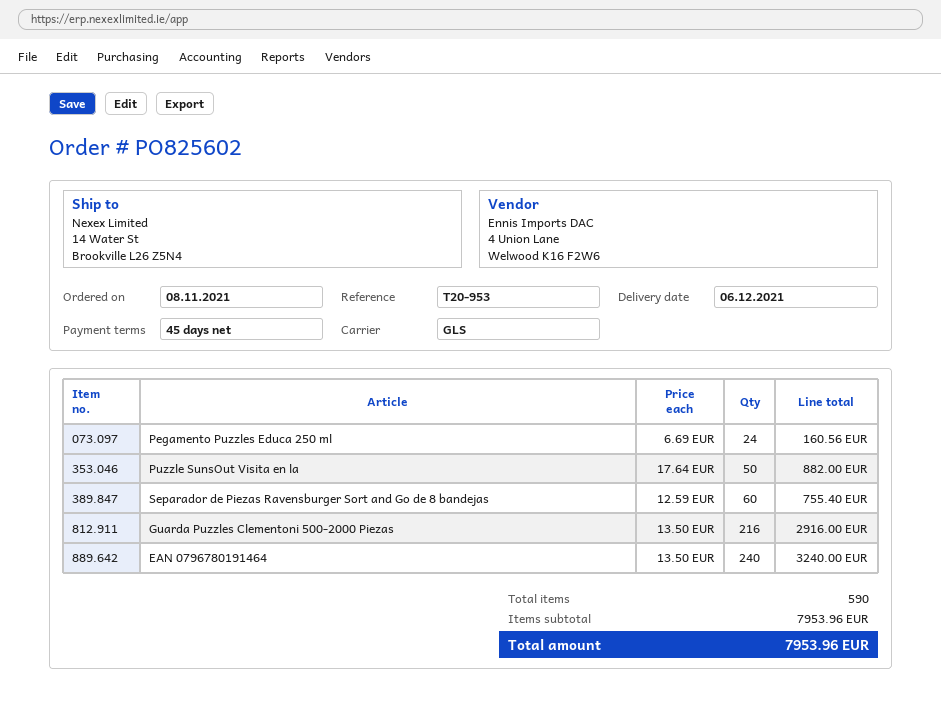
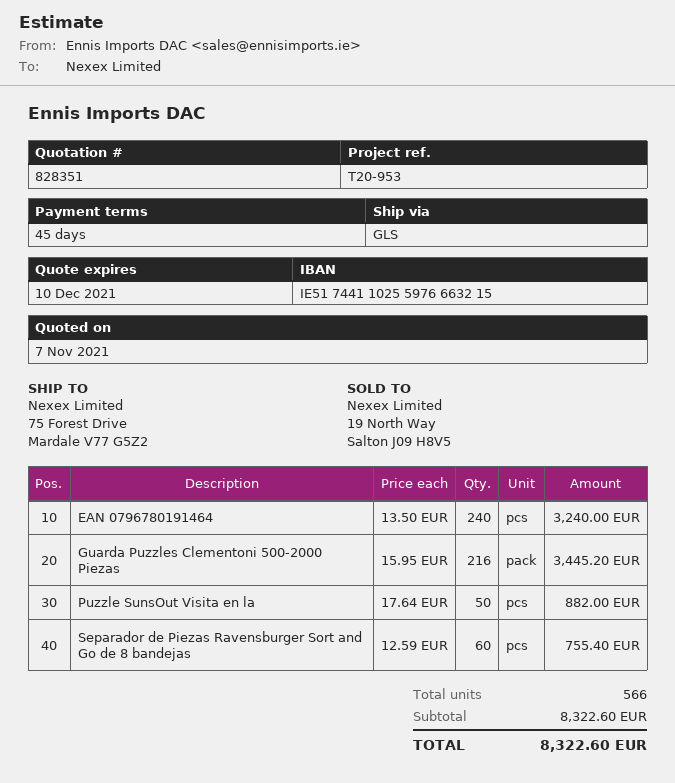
ship to: 14 Water St, Brookville L26 Z5N4 -> 75 Forest Drive, Mardale V77 G5Z2
Pegamento Puzzles Educa 250 ml: 24 x 6.69 = 160.56 -> none
Guarda Puzzles Clementoni 500-2000 Piezas: 216 x 13.50 = 2916.00 -> 216 x 15.95 = 3445.20
total quantity: 590 -> 566
subtotal: 7953.96 -> 8322.60
total: 7953.96 -> 8322.60

